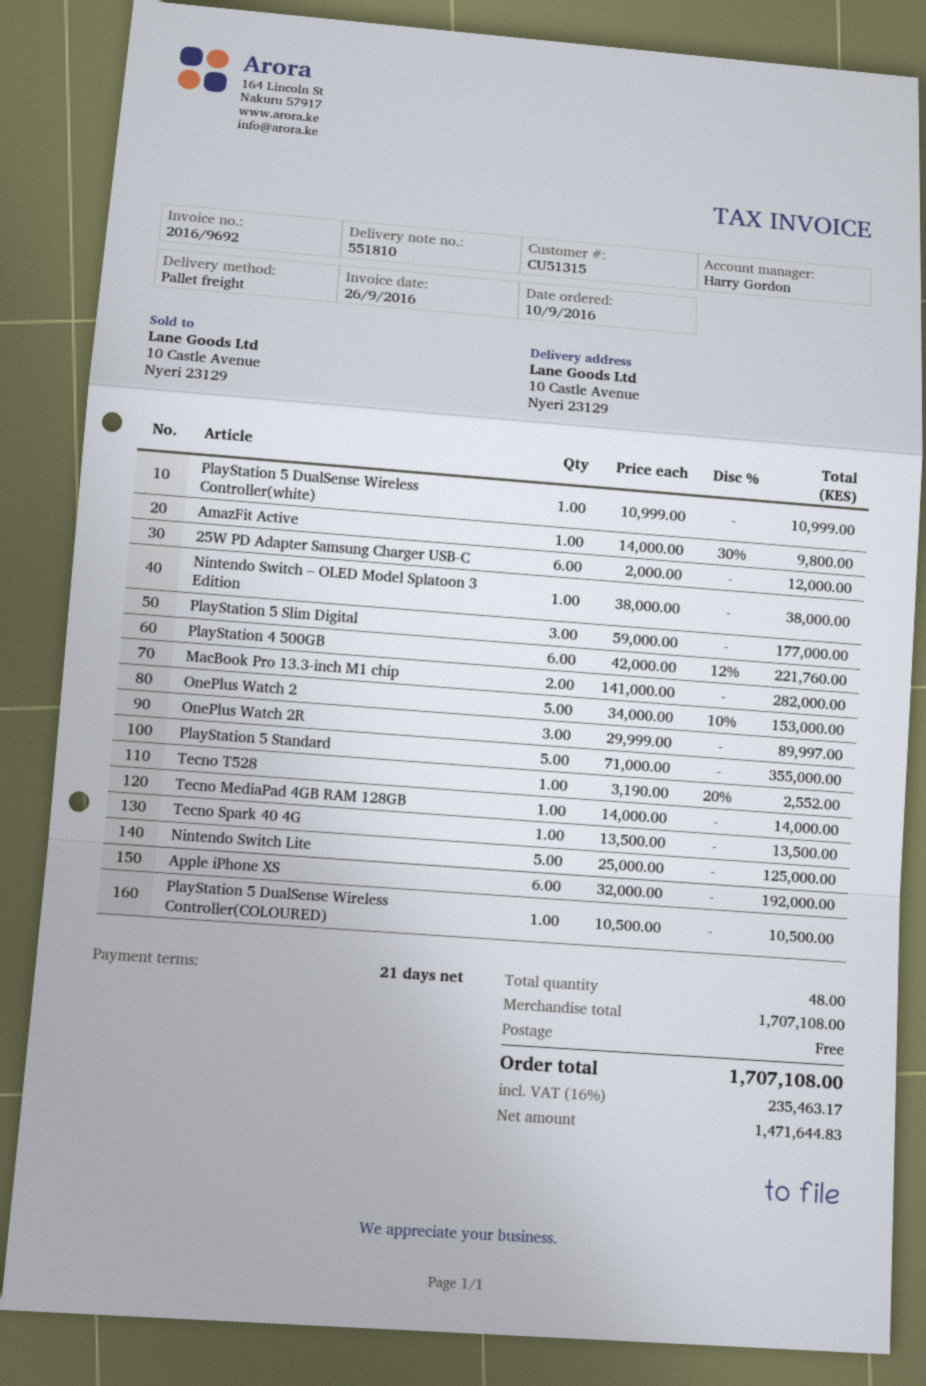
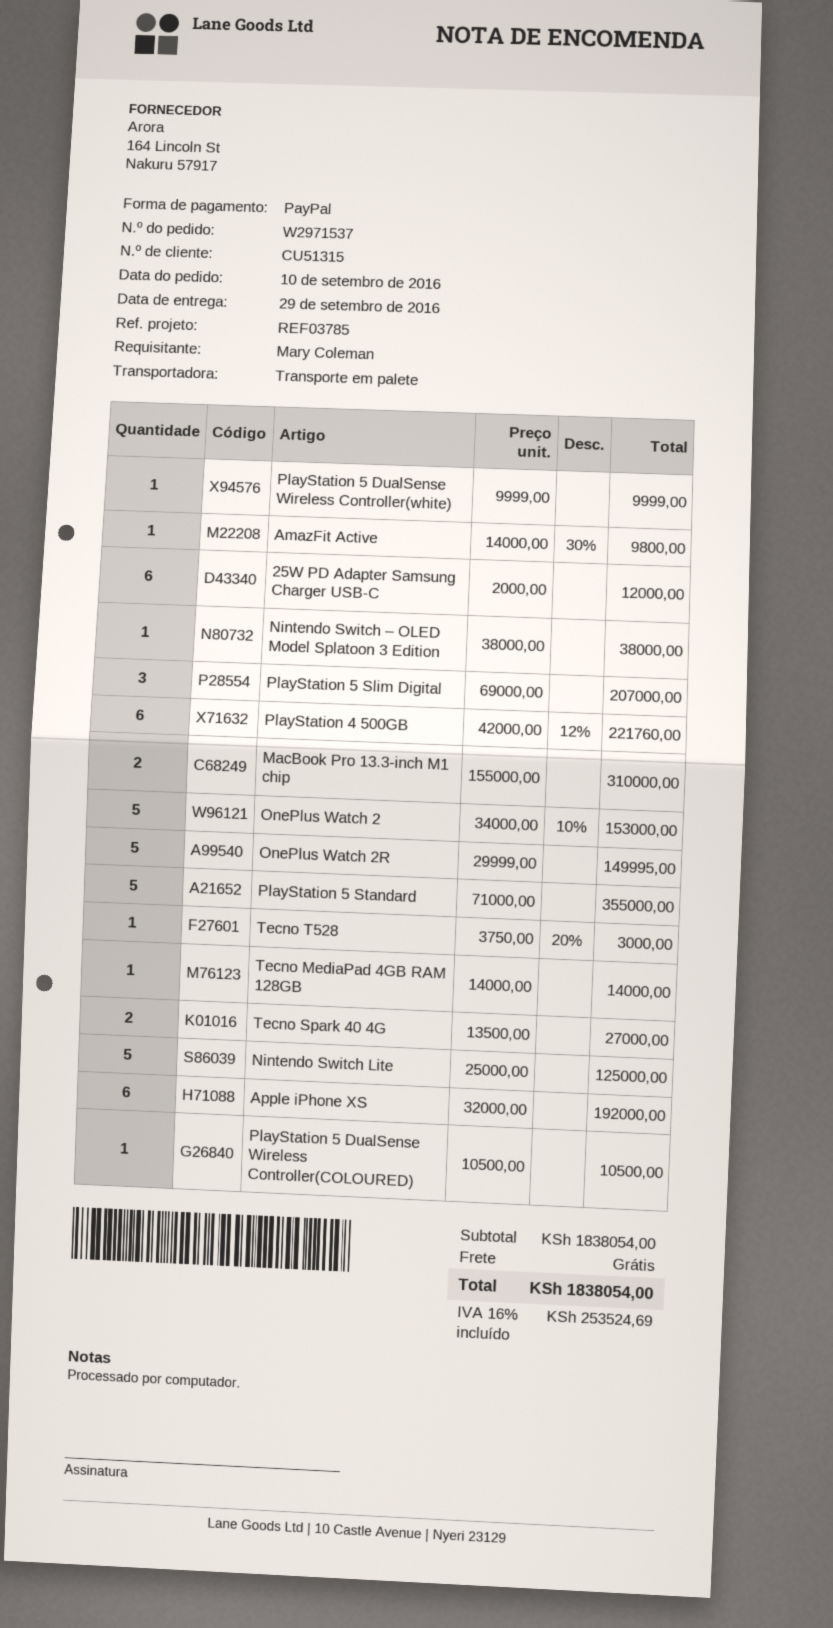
PlayStation 5 DualSense Wireless Controller(white): 1 x 10999.00 = 10999.00 -> 1 x 9999.00 = 9999.00
PlayStation 5 Slim Digital: 3 x 59000.00 = 177000.00 -> 3 x 69000.00 = 207000.00
MacBook Pro 13.3-inch M1 chip: 2 x 141000.00 = 282000.00 -> 2 x 155000.00 = 310000.00
OnePlus Watch 2R: 3 x 29999.00 = 89997.00 -> 5 x 29999.00 = 149995.00
Tecno T528: 1 x 3190.00 - 20% = 2552.00 -> 1 x 3750.00 - 20% = 3000.00
Tecno Spark 40 4G: 1 x 13500.00 = 13500.00 -> 2 x 13500.00 = 27000.00
subtotal: 1707108.00 -> 1838054.00
tax: 16% = 235463.17 -> 16% = 253524.69
total: 1707108.00 -> 1838054.00

